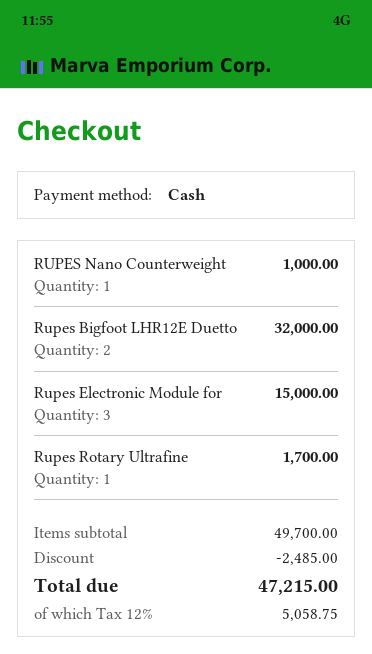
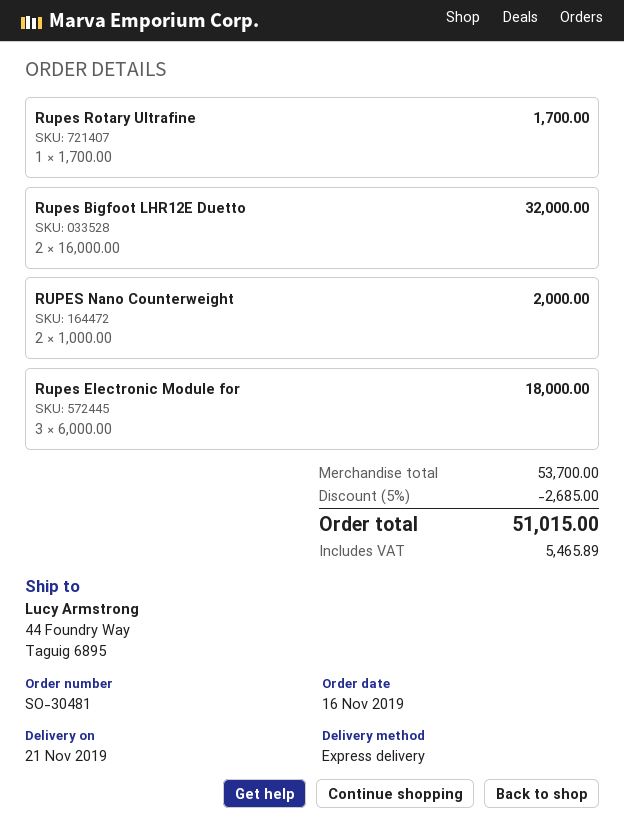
RUPES Nano Counterweight: 1 for 1000.00 -> 2 for 2000.00
Rupes Electronic Module for: 3 for 15000.00 -> 3 for 18000.00
subtotal: 49700.00 -> 53700.00
discount: 2485.00 -> 2685.00
tax: 5058.75 -> 5465.89
total: 47215.00 -> 51015.00

